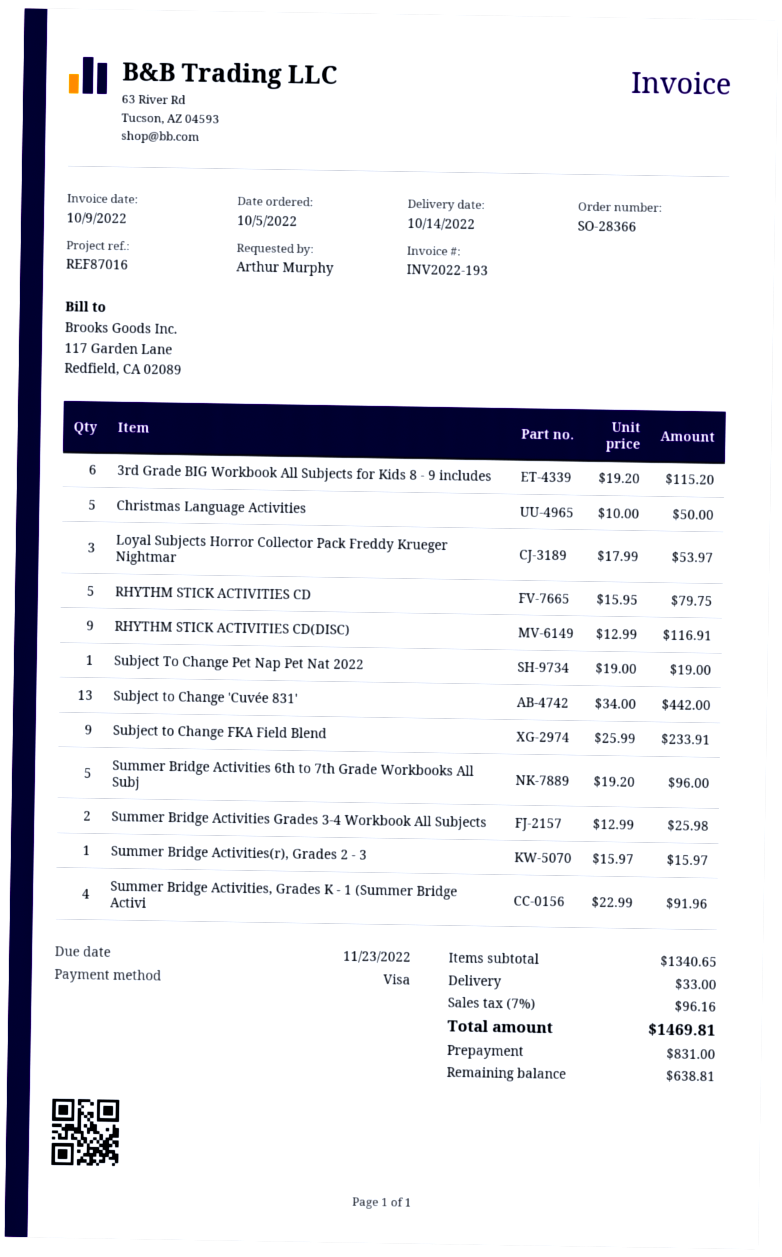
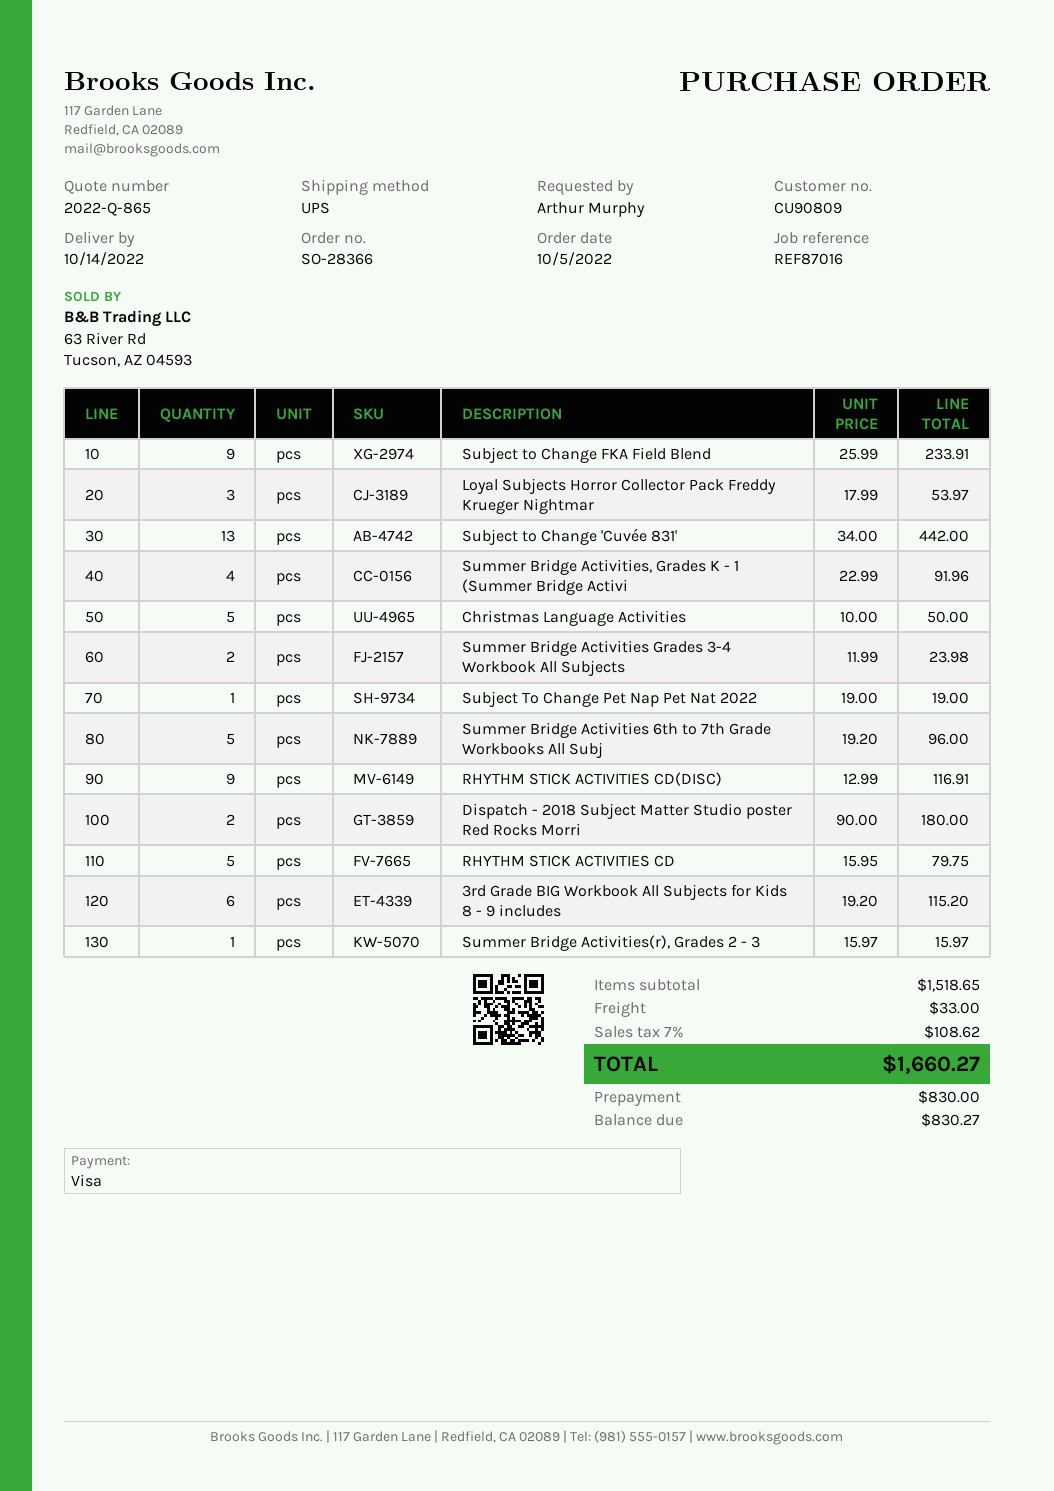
Summer Bridge Activities Grades 3-4 Workbook All Subjects: 2 x 12.99 = 25.98 -> 2 x 11.99 = 23.98
Dispatch - 2018 Subject Matter Studio poster Red Rocks Morri: none -> 2 x 90.00 = 180.00
subtotal: 1340.65 -> 1518.65
tax: 7% = 96.16 -> 7% = 108.62
total: 1469.81 -> 1660.27
deposit: 831.00 -> 830.00
balance: 638.81 -> 830.27

